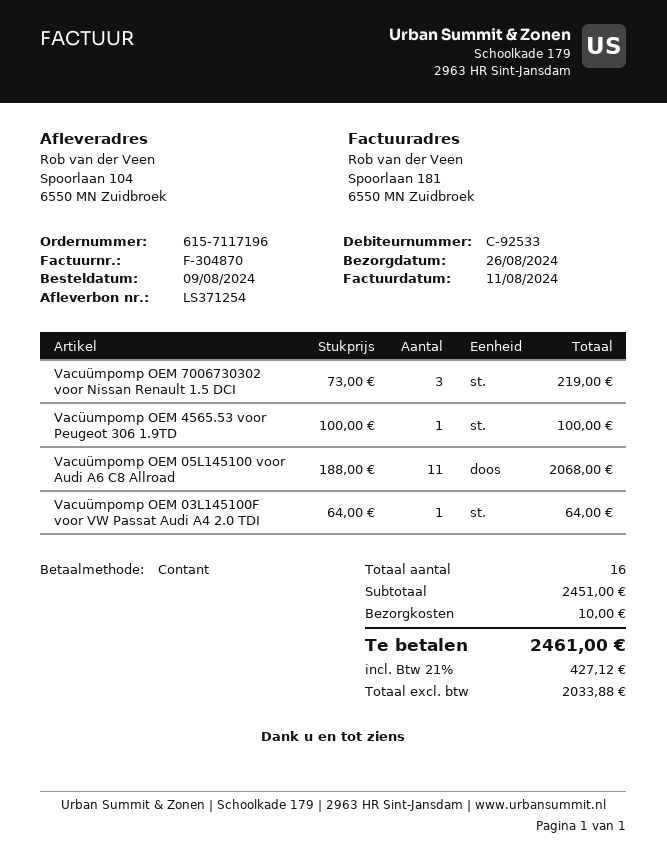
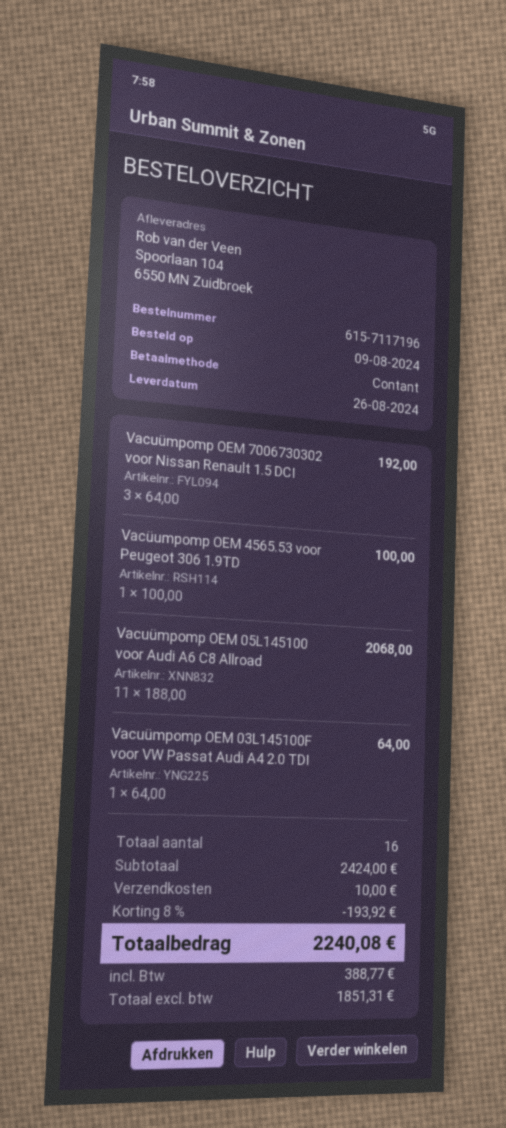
Vacuümpomp OEM 7006730302 voor Nissan Renault 1.5 DCI: 3 x 73.00 = 219.00 -> 3 x 64.00 = 192.00
subtotal: 2451.00 -> 2424.00
discount: none -> 8% = 193.92
net: 2033.88 -> 1851.31
tax: 427.12 -> 388.77
total: 2461.00 -> 2240.08

